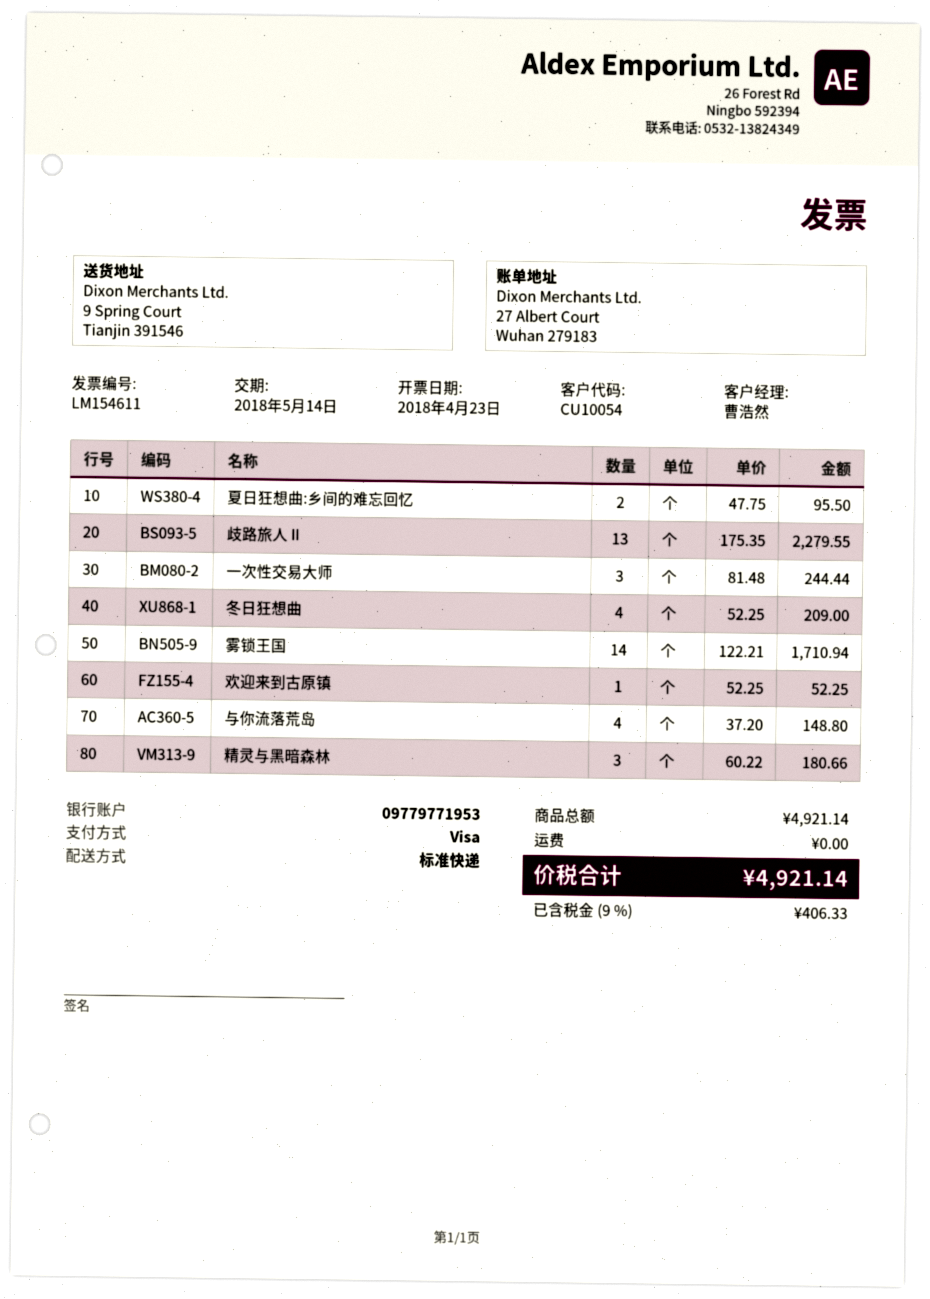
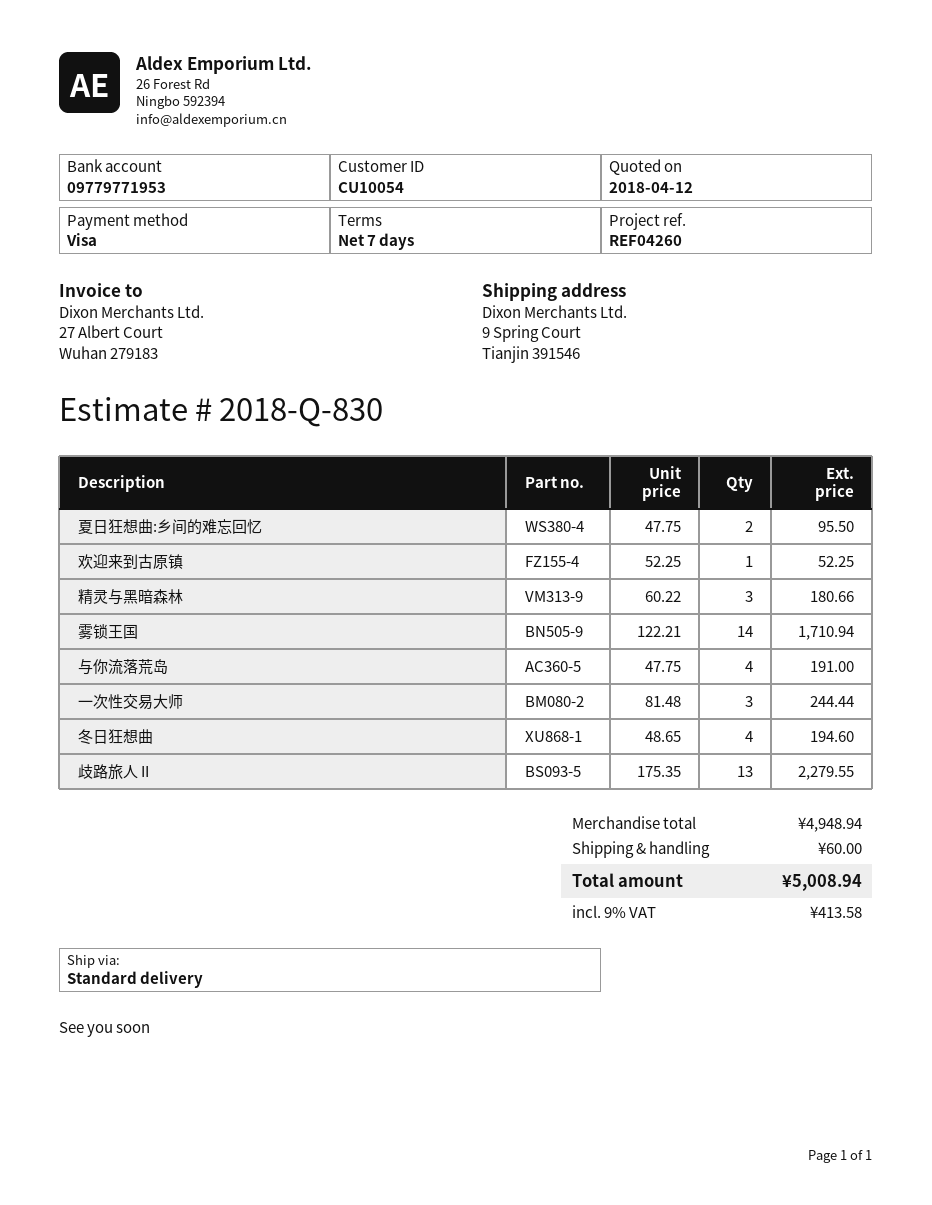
冬日狂想曲: 4 x 52.25 = 209.00 -> 4 x 48.65 = 194.60
与你流落荒岛: 4 x 37.20 = 148.80 -> 4 x 47.75 = 191.00
subtotal: 4921.14 -> 4948.94
shipping: 0.00 -> 60.00
tax: 9% = 406.33 -> 9% = 413.58
total: 4921.14 -> 5008.94

